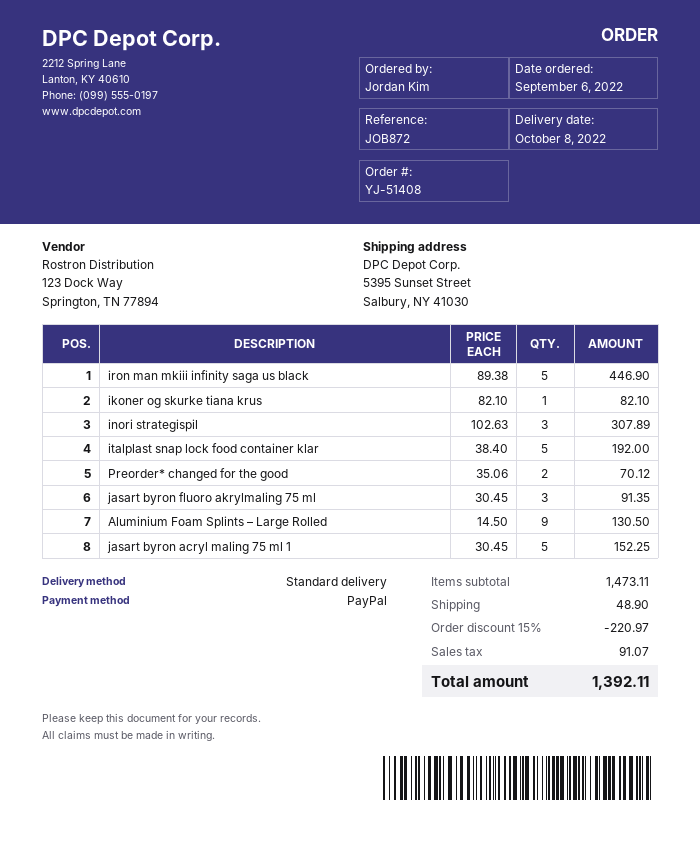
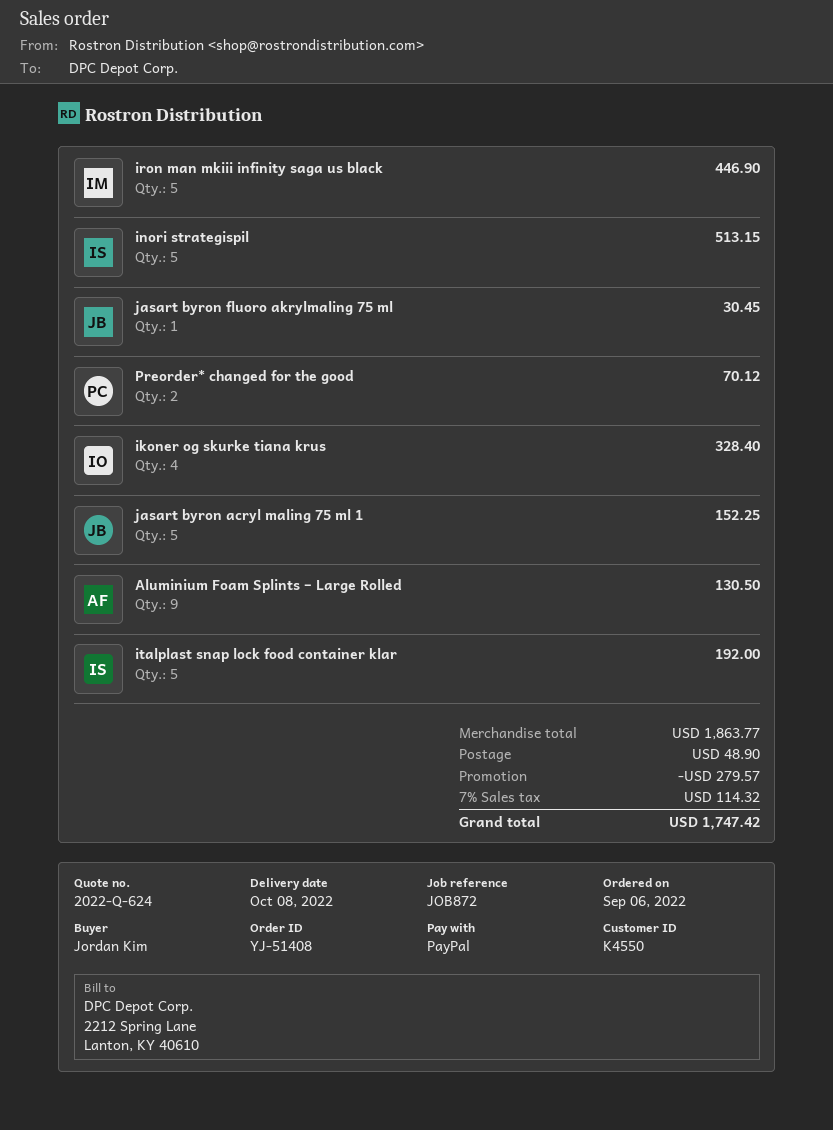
ikoner og skurke tiana krus: 1 for 82.10 -> 4 for 328.40
inori strategispil: 3 for 307.89 -> 5 for 513.15
jasart byron fluoro akrylmaling 75 ml: 3 for 91.35 -> 1 for 30.45
subtotal: 1473.11 -> 1863.77
discount: 220.97 -> 279.57
tax: 91.07 -> 114.32
total: 1392.11 -> 1747.42

